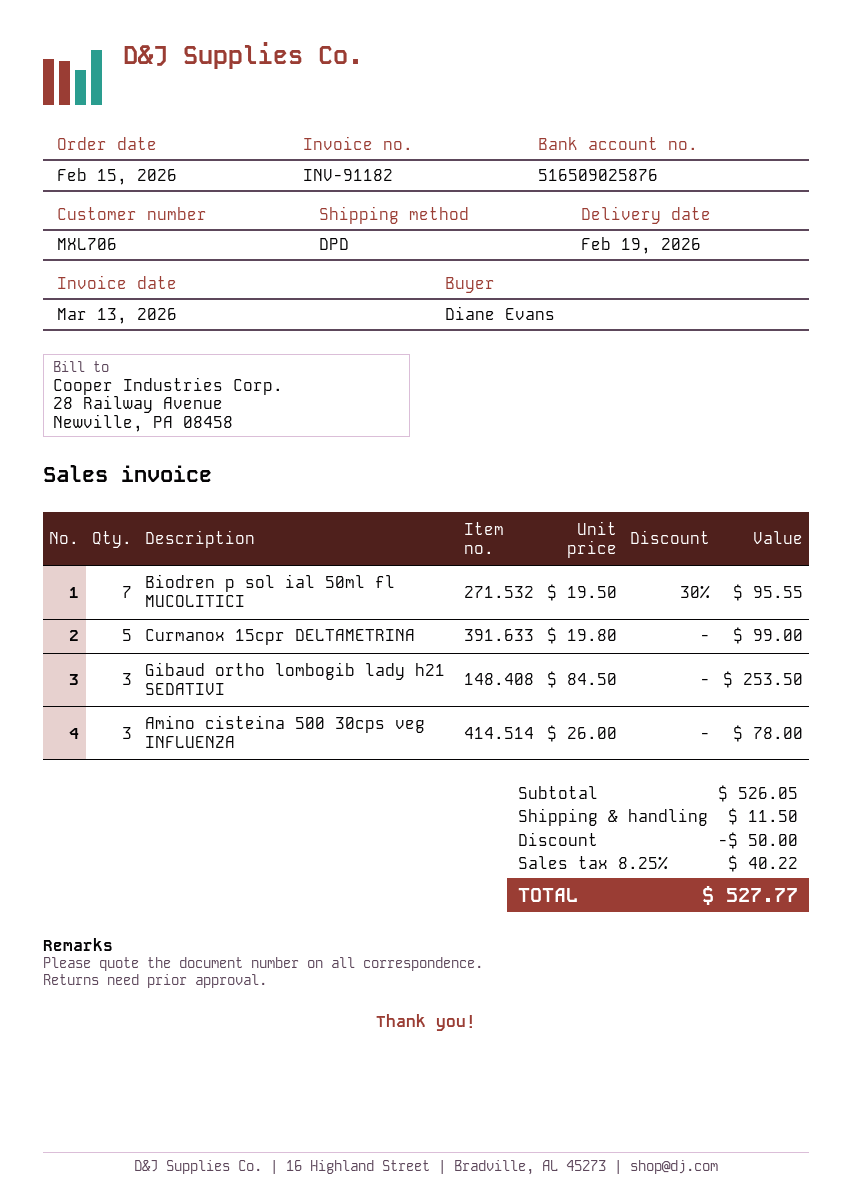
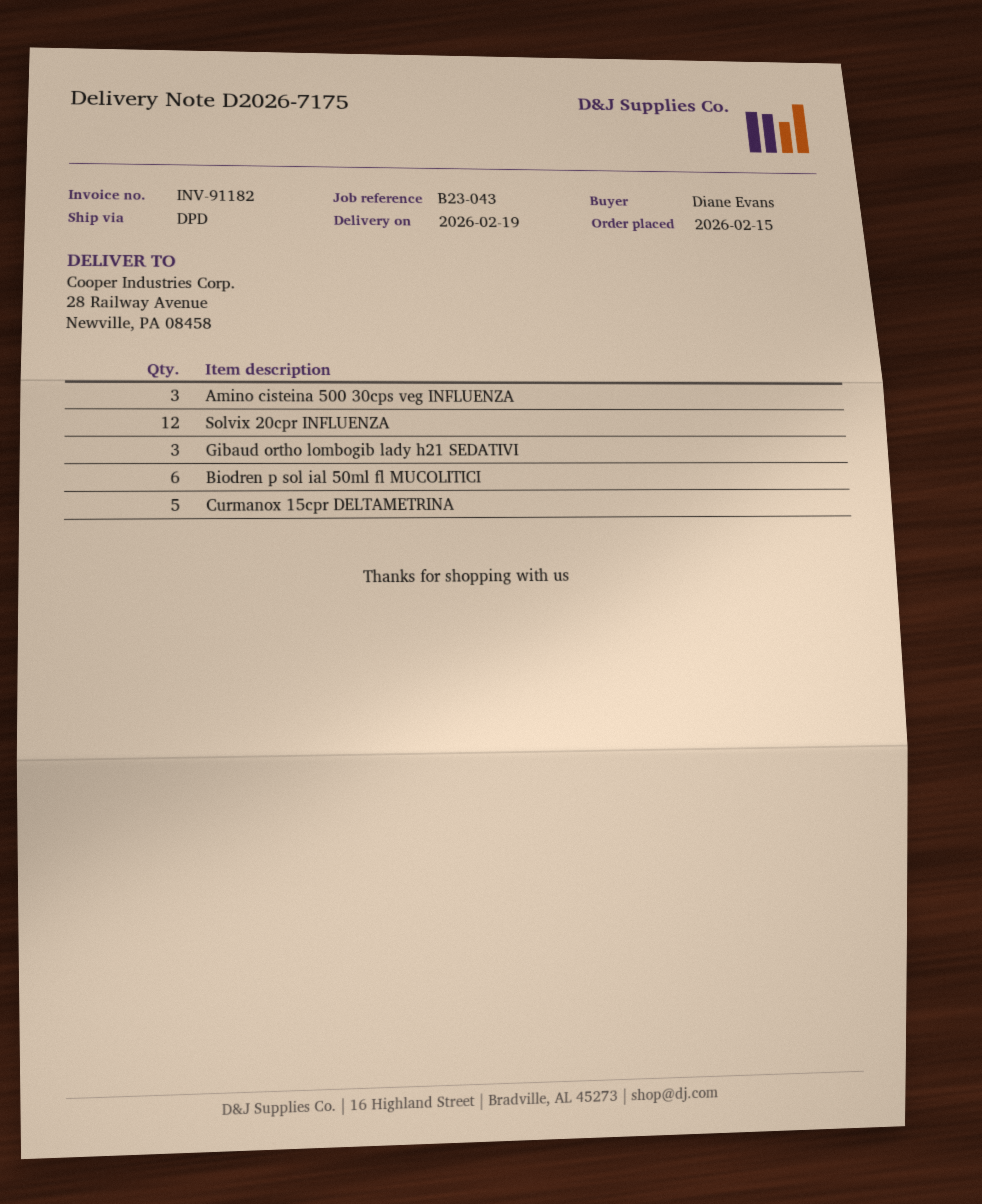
Biodren p sol ial 50ml fl MUCOLITICI: 7 -> 6
Solvix 20cpr INFLUENZA: none -> 12

